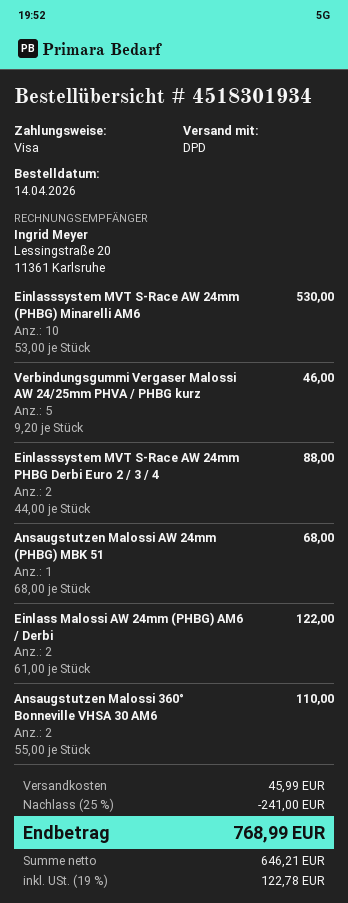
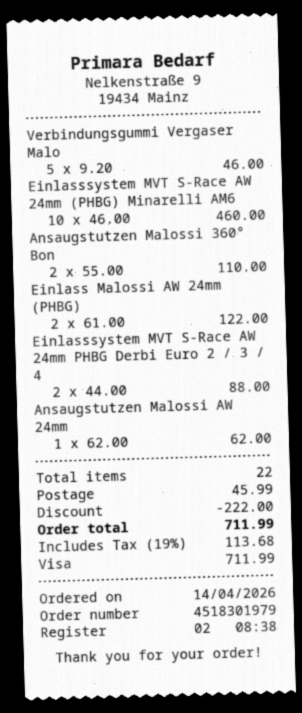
order number: 4518301934 -> 4518301979
Einlasssystem MVT S-Race AW 24mm (PHBG) Minarelli AM6: 10 x 53.00 = 530.00 -> 10 x 46.00 = 460.00
Ansaugstutzen Malossi AW 24mm (PHBG) MBK 51: 1 x 68.00 = 68.00 -> 1 x 62.00 = 62.00
discount: 241.00 -> 222.00
tax: 19% = 122.78 -> 19% = 113.68
total: 768.99 -> 711.99

